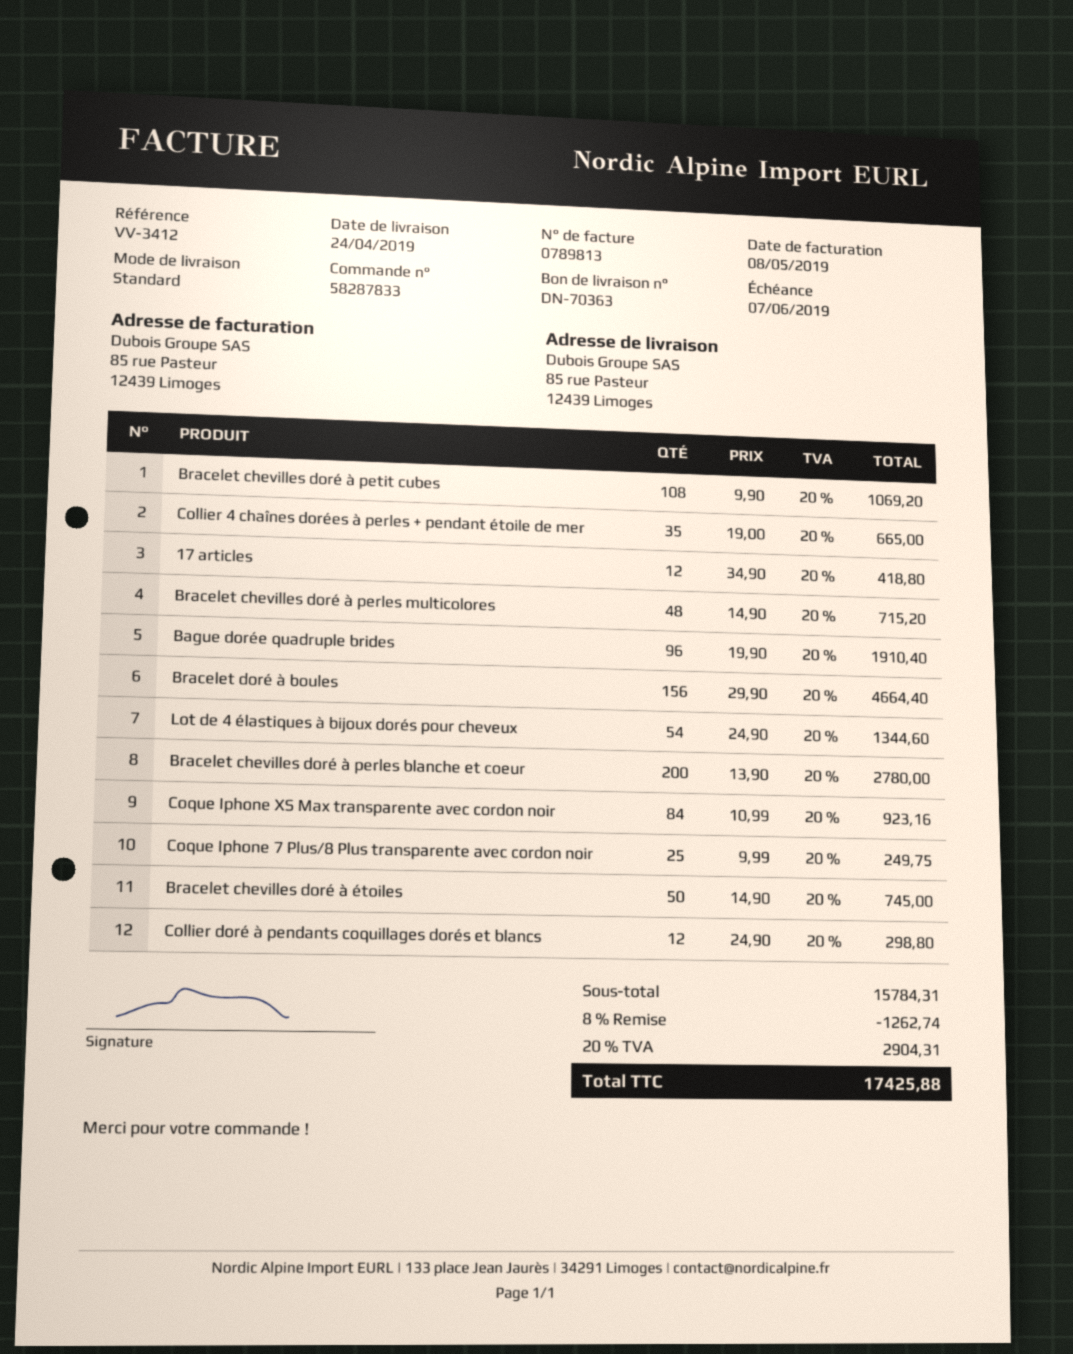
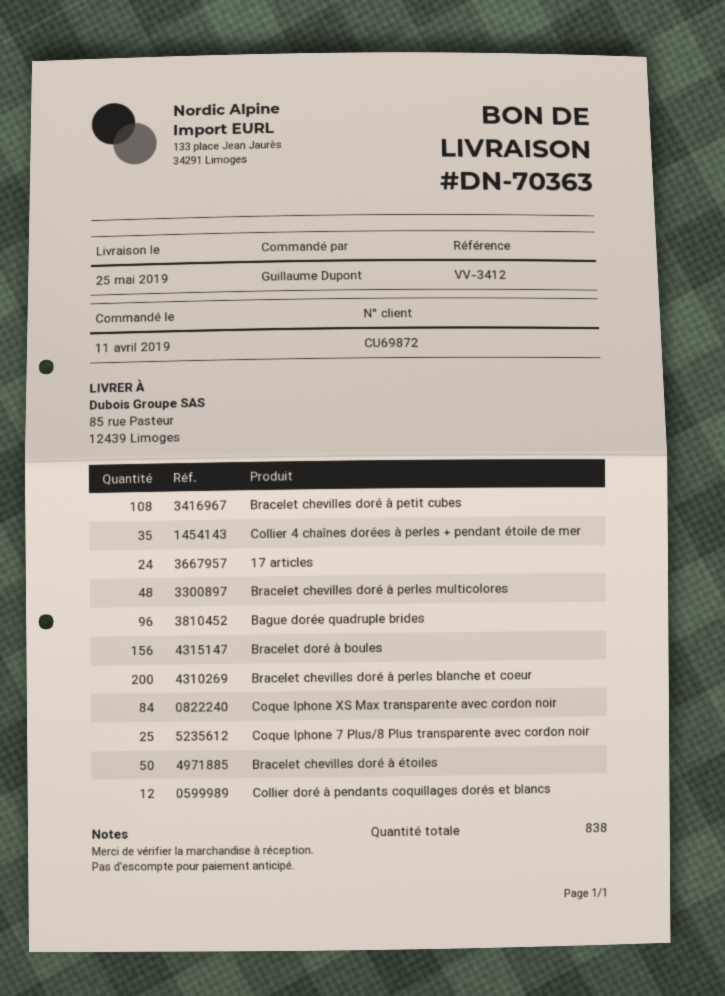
delivery date: 2019-04-24 -> 2019-05-25
17 articles: 12 -> 24
Lot de 4 élastiques à bijoux dorés pour cheveux: 54 -> none

